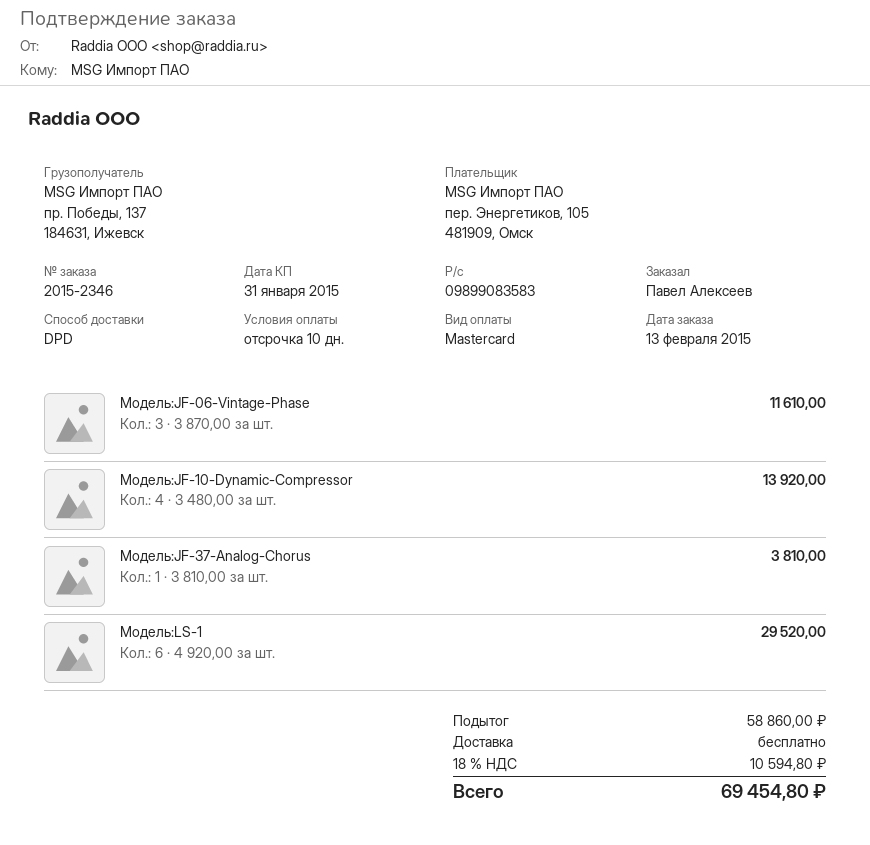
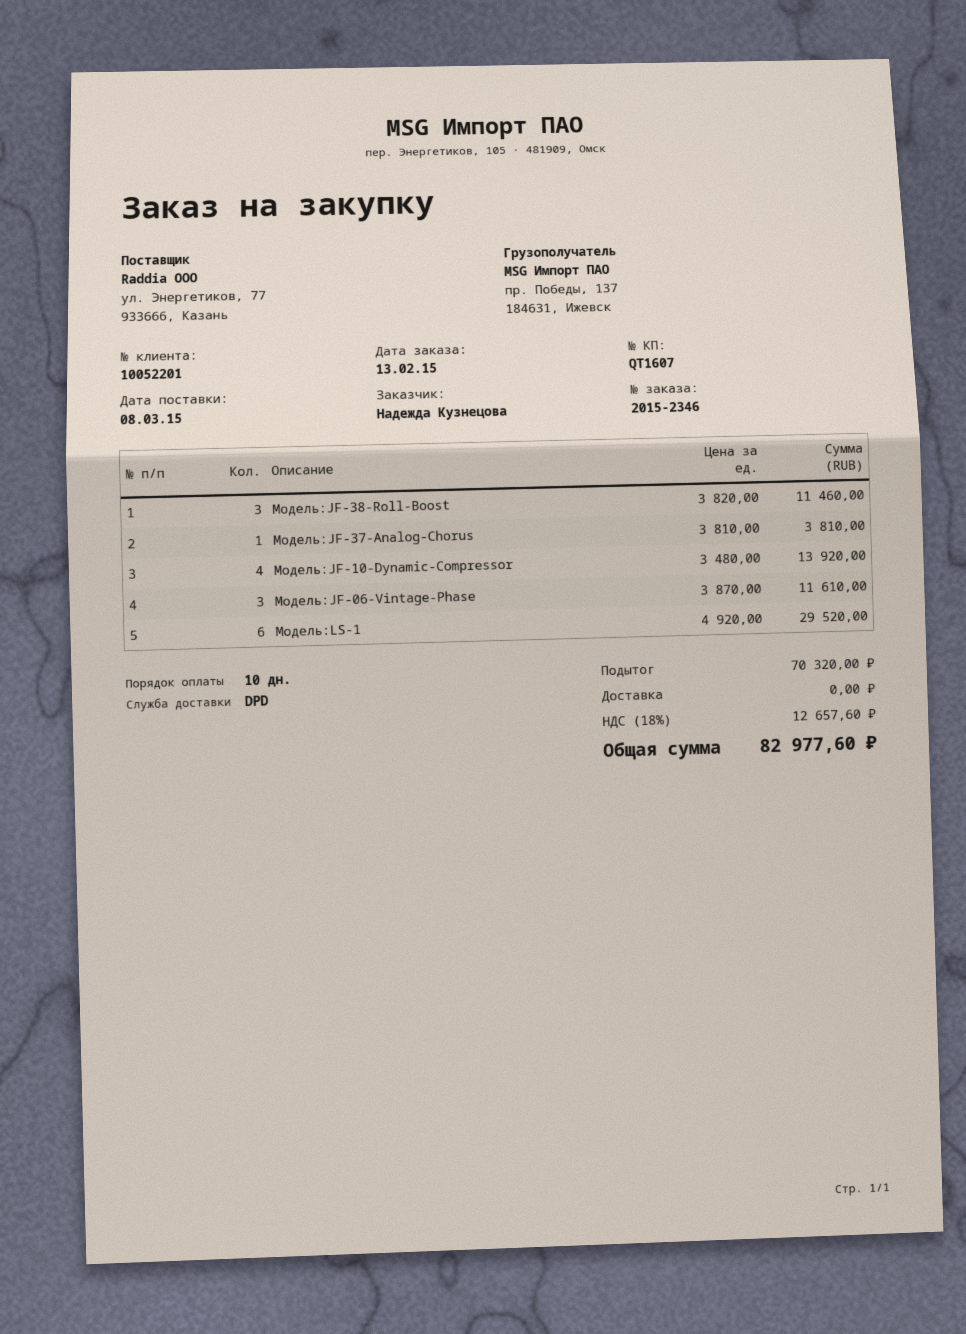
ordered by: Павел Алексеев -> Надежда Кузнецова
Модель:JF-38-Roll-Boost: none -> 3 x 3820.00 = 11460.00
subtotal: 58860.00 -> 70320.00
tax: 18% = 10594.80 -> 18% = 12657.60
total: 69454.80 -> 82977.60

